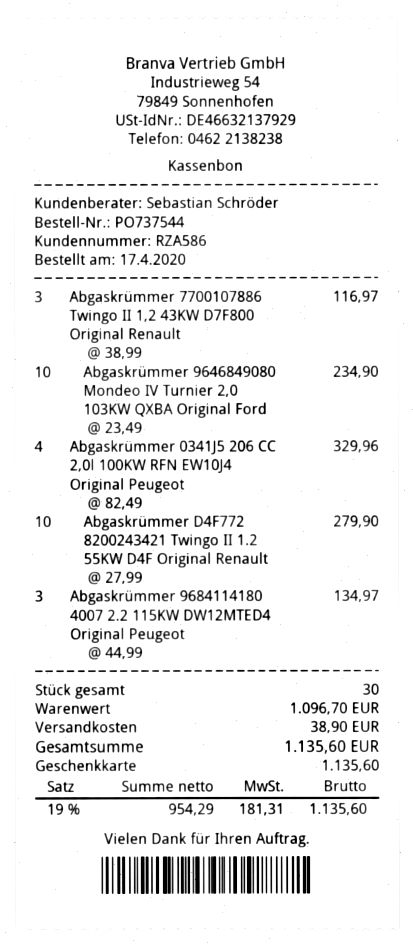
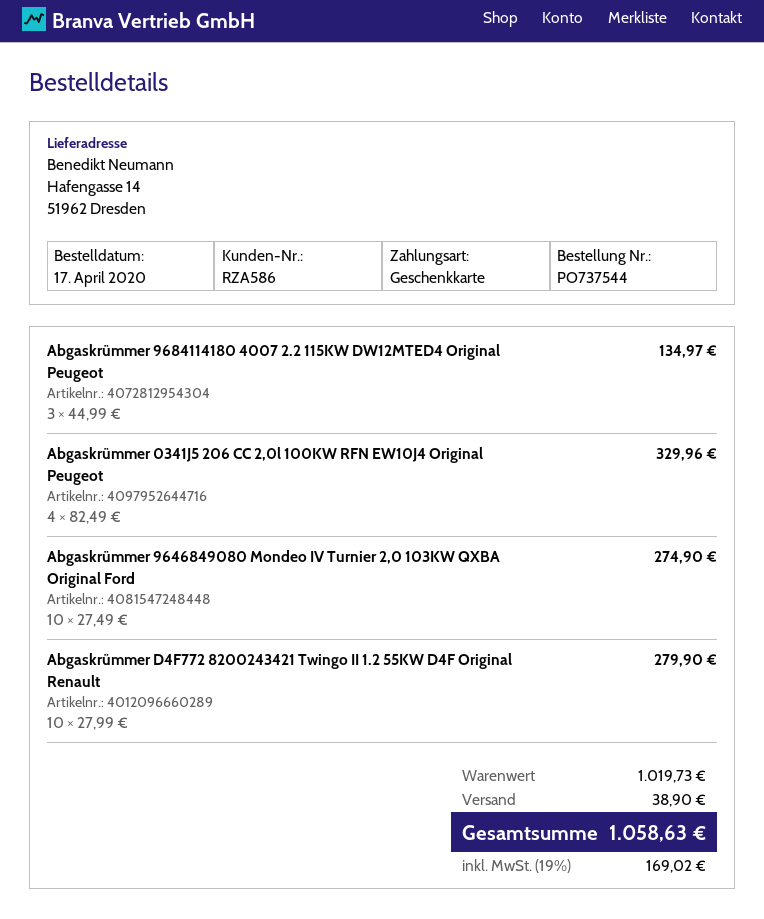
Abgaskrümmer 7700107886 Twingo II 1,2 43KW D7F800 Original Renault: 3 x 38.99 = 116.97 -> none
Abgaskrümmer 9646849080 Mondeo IV Turnier 2,0 103KW QXBA Original Ford: 10 x 23.49 = 234.90 -> 10 x 27.49 = 274.90
subtotal: 1096.70 -> 1019.73
tax: 19% = 181.31 -> 19% = 169.02
total: 1135.60 -> 1058.63

